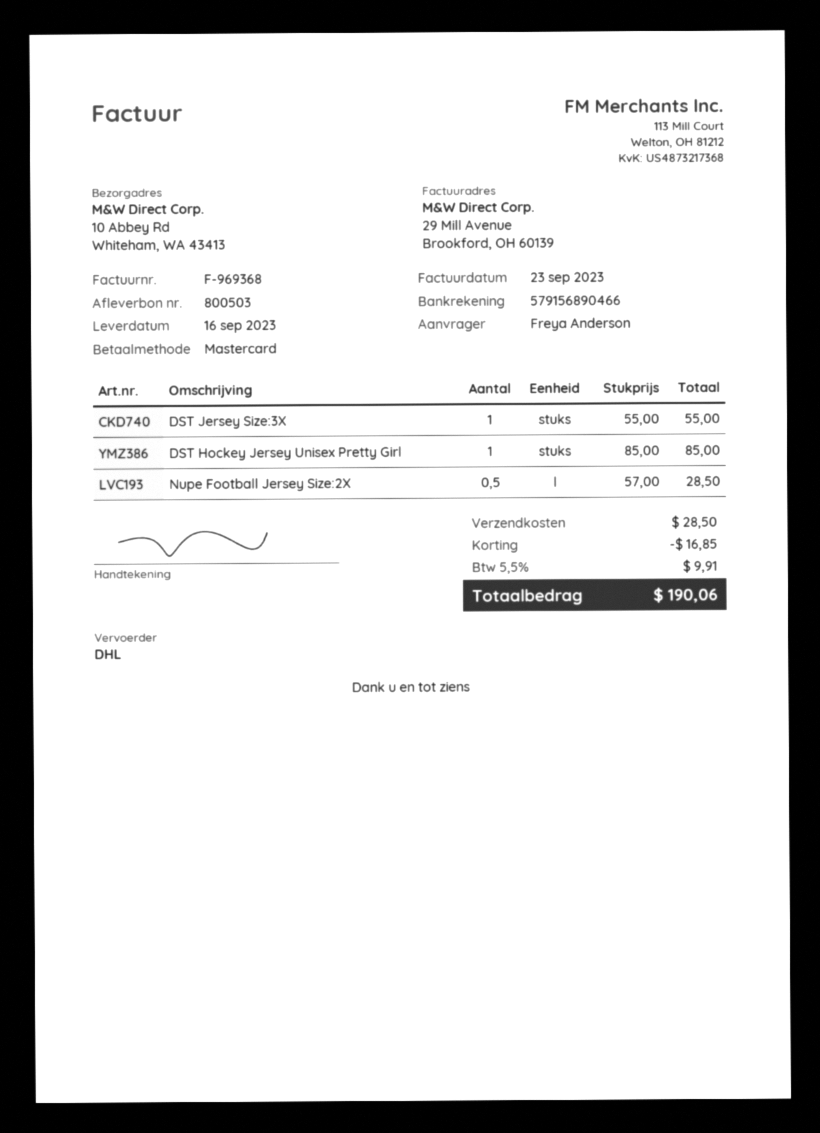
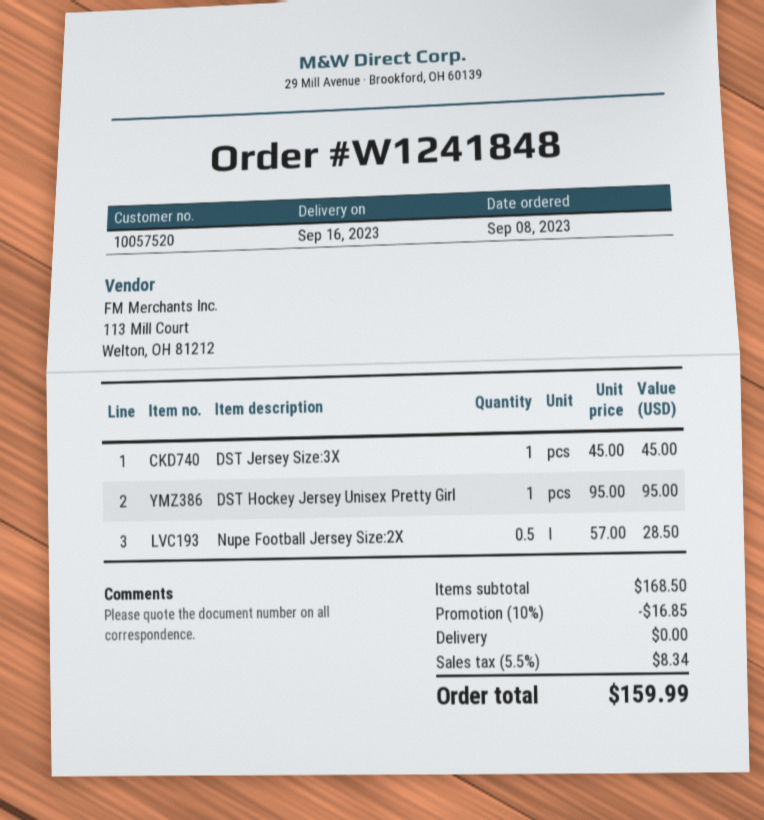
DST Jersey Size:3X: 1 x 55.00 = 55.00 -> 1 x 45.00 = 45.00
DST Hockey Jersey Unisex Pretty Girl: 1 x 85.00 = 85.00 -> 1 x 95.00 = 95.00
shipping: 28.50 -> 0.00
tax: 5.5% = 9.91 -> 5.5% = 8.34
total: 190.06 -> 159.99

